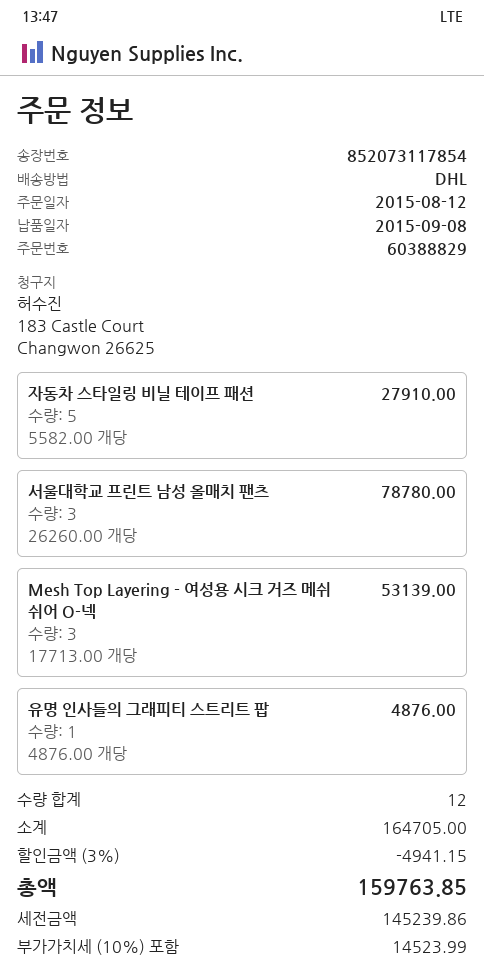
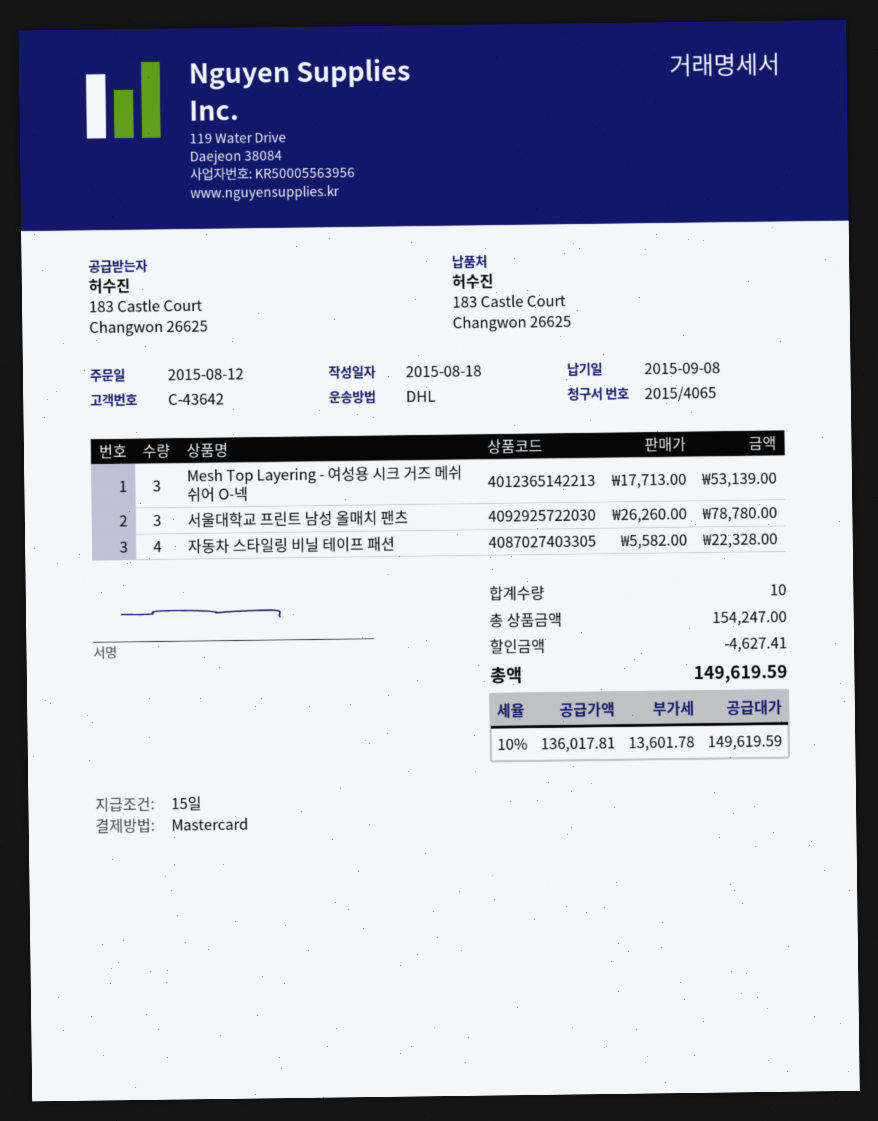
자동차 스타일링 비닐 테이프 패션: 5 x 5582.00 = 27910.00 -> 4 x 5582.00 = 22328.00
유명 인사들의 그래피티 스트리트 팝: 1 x 4876.00 = 4876.00 -> none
total quantity: 12 -> 10
subtotal: 164705.00 -> 154247.00
discount: 4941.15 -> 4627.41
net: 145239.86 -> 136017.81
tax: 10% = 14523.99 -> 10% = 13601.78
total: 159763.85 -> 149619.59

